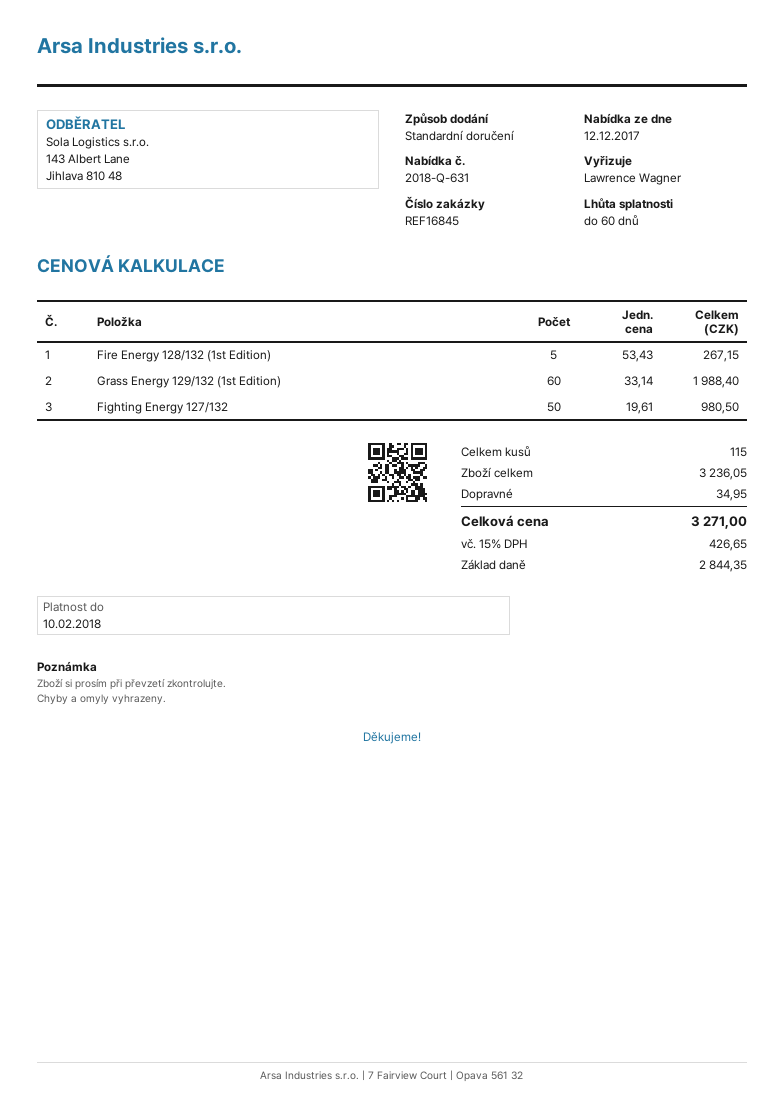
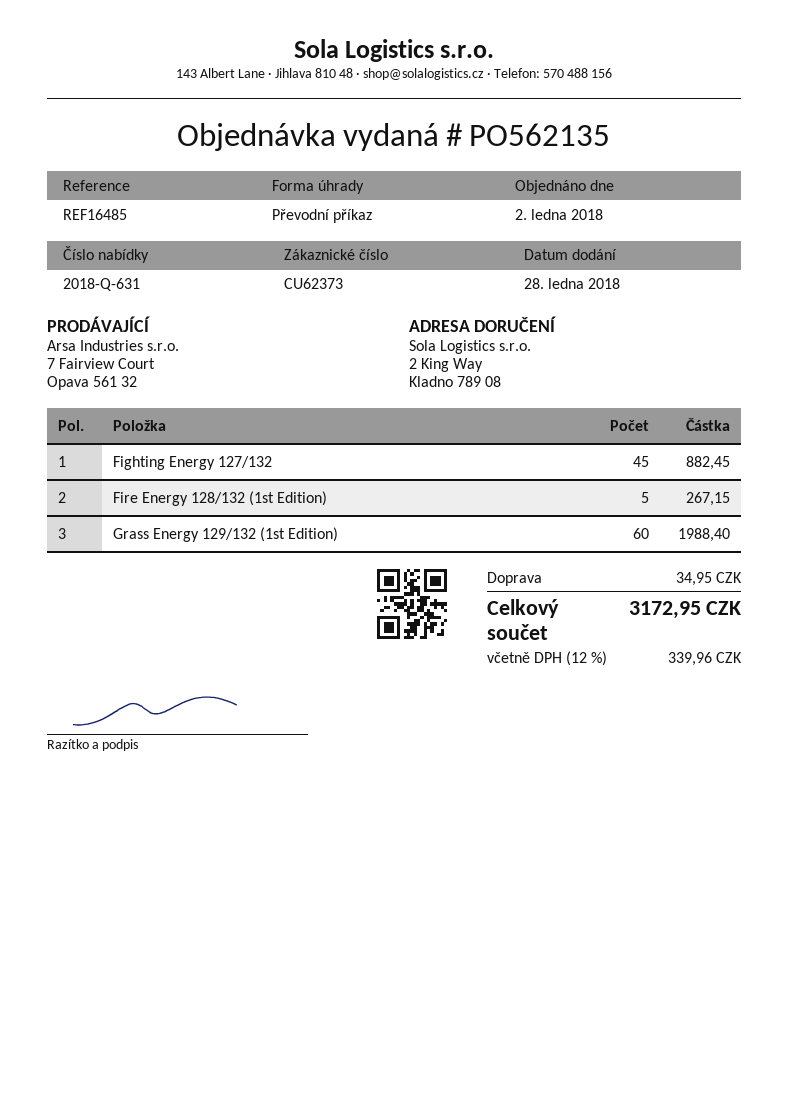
reference: REF16845 -> REF16485
Fighting Energy 127/132: 50 for 980.50 -> 45 for 882.45
tax: 15% = 426.65 -> 12% = 339.96
total: 3271.00 -> 3172.95

